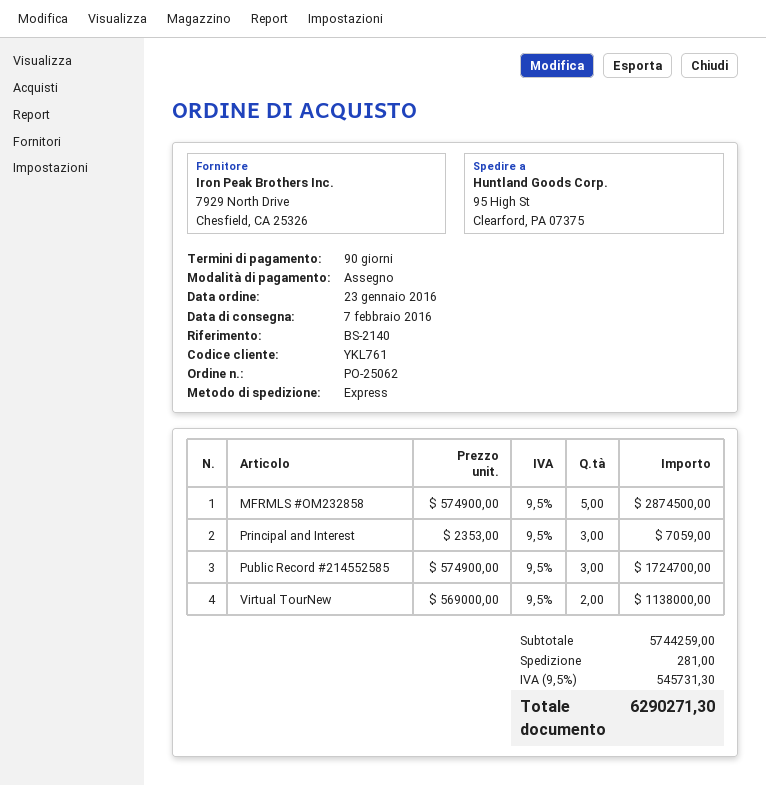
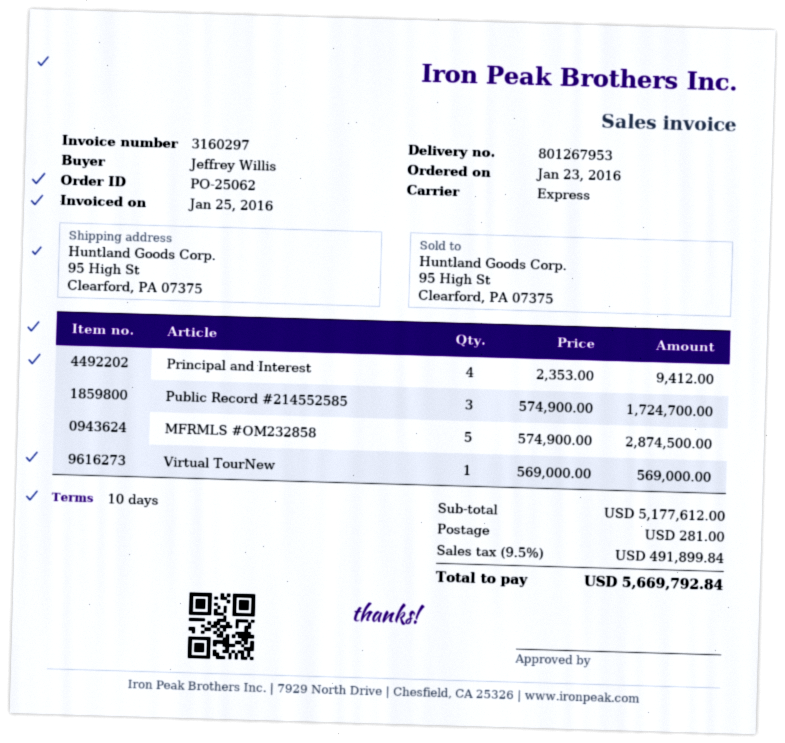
payment terms: 90 days -> 10 days
Principal and Interest: 3 x 2353.00 = 7059.00 -> 4 x 2353.00 = 9412.00
Virtual TourNew: 2 x 569000.00 = 1138000.00 -> 1 x 569000.00 = 569000.00
subtotal: 5744259.00 -> 5177612.00
tax: 9.5% = 545731.30 -> 9.5% = 491899.84
total: 6290271.30 -> 5669792.84

